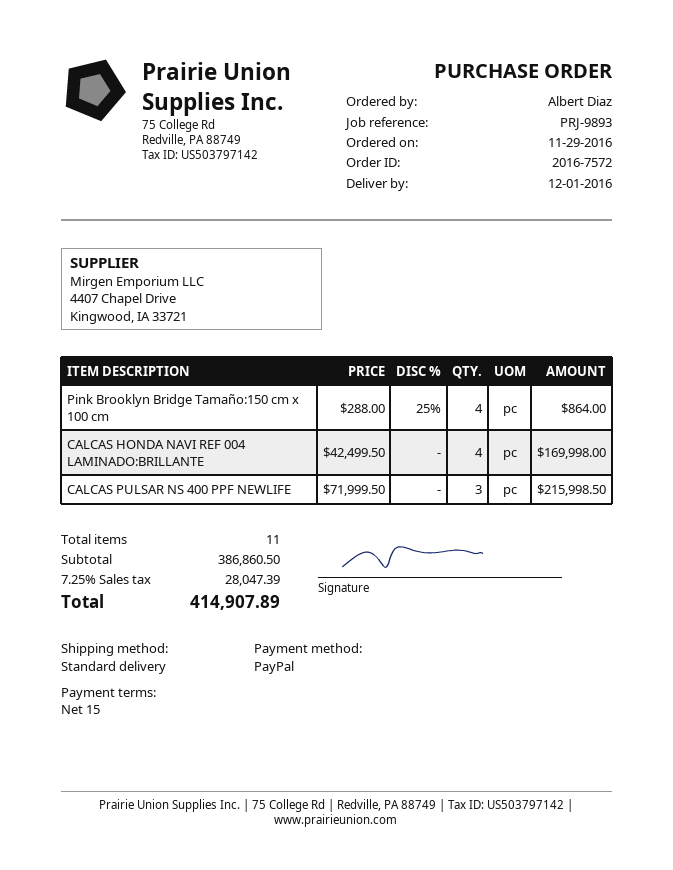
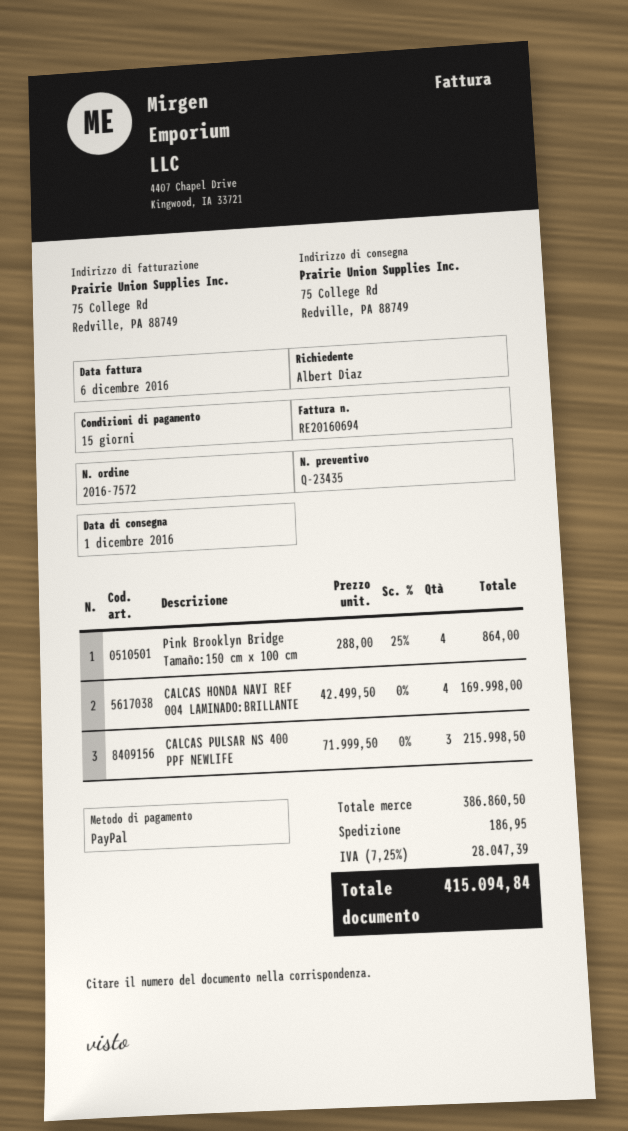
shipping: none -> 186.95
total: 414907.89 -> 415094.84

